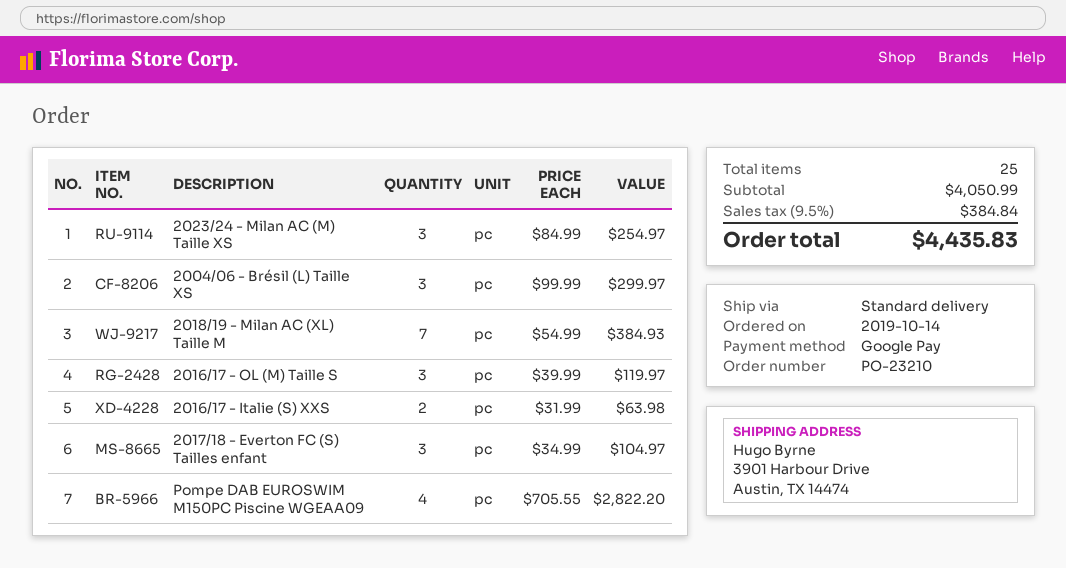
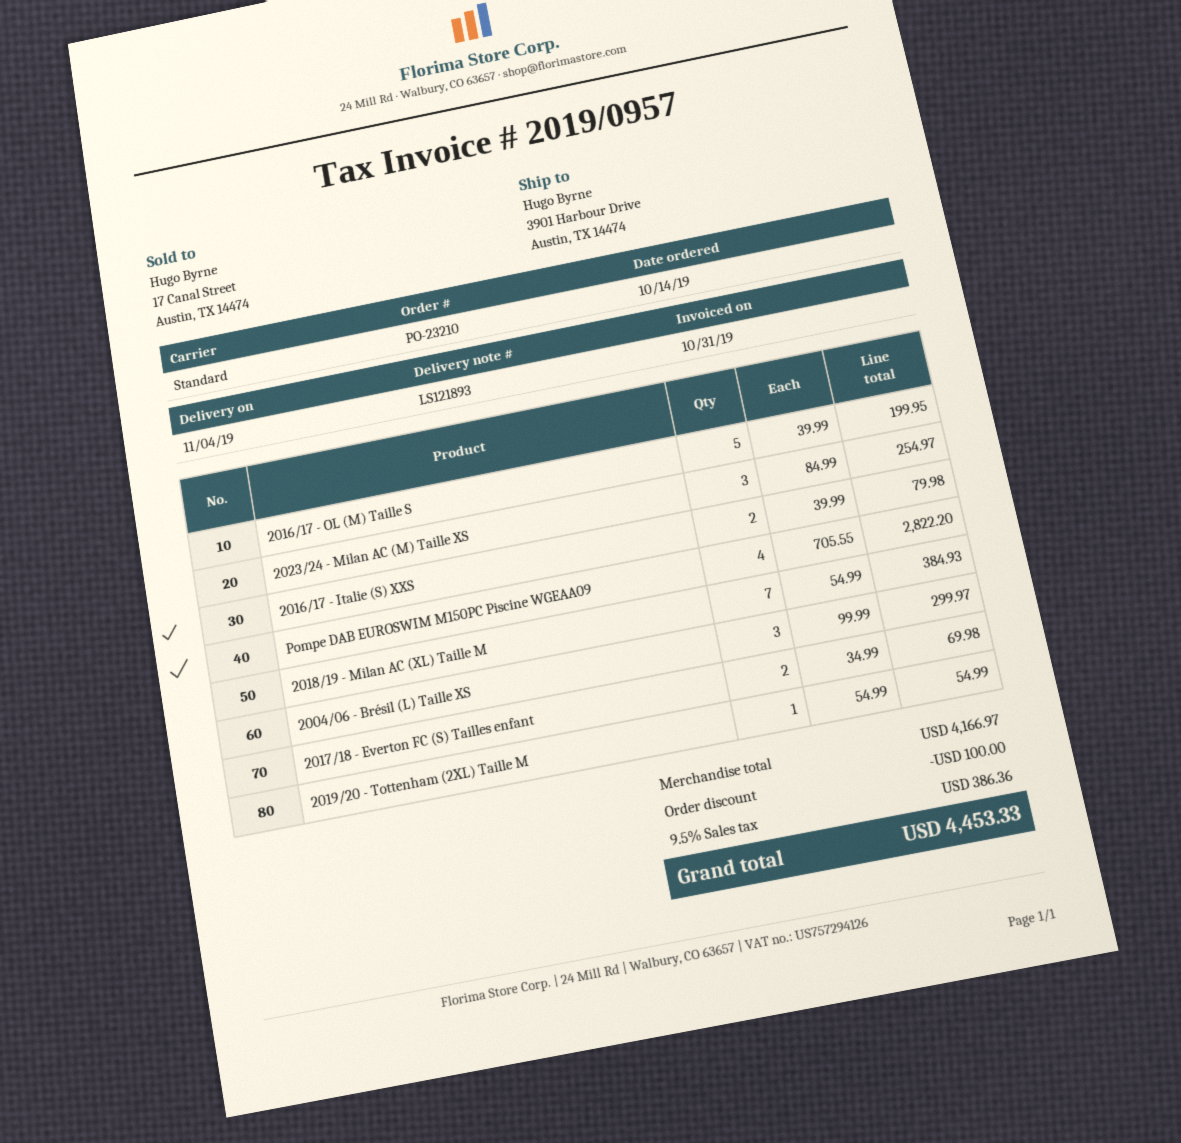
2016/17 - OL (M) Taille S: 3 x 39.99 = 119.97 -> 5 x 39.99 = 199.95
2016/17 - Italie (S) XXS: 2 x 31.99 = 63.98 -> 2 x 39.99 = 79.98
2017/18 - Everton FC (S) Tailles enfant: 3 x 34.99 = 104.97 -> 2 x 34.99 = 69.98
2019/20 - Tottenham (2XL) Taille M: none -> 1 x 54.99 = 54.99
subtotal: 4050.99 -> 4166.97
discount: none -> 100.00
tax: 9.5% = 384.84 -> 9.5% = 386.36
total: 4435.83 -> 4453.33

